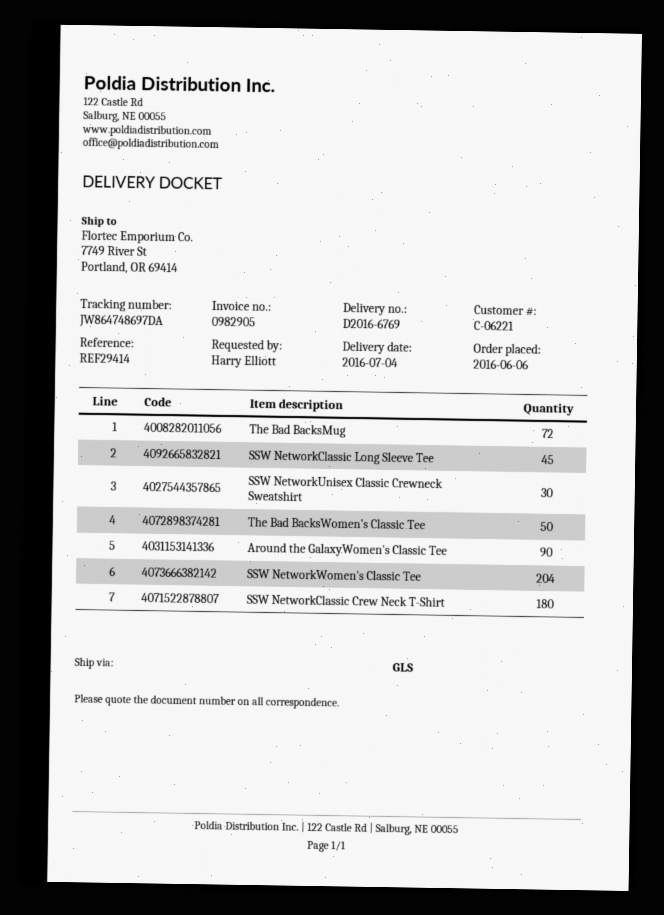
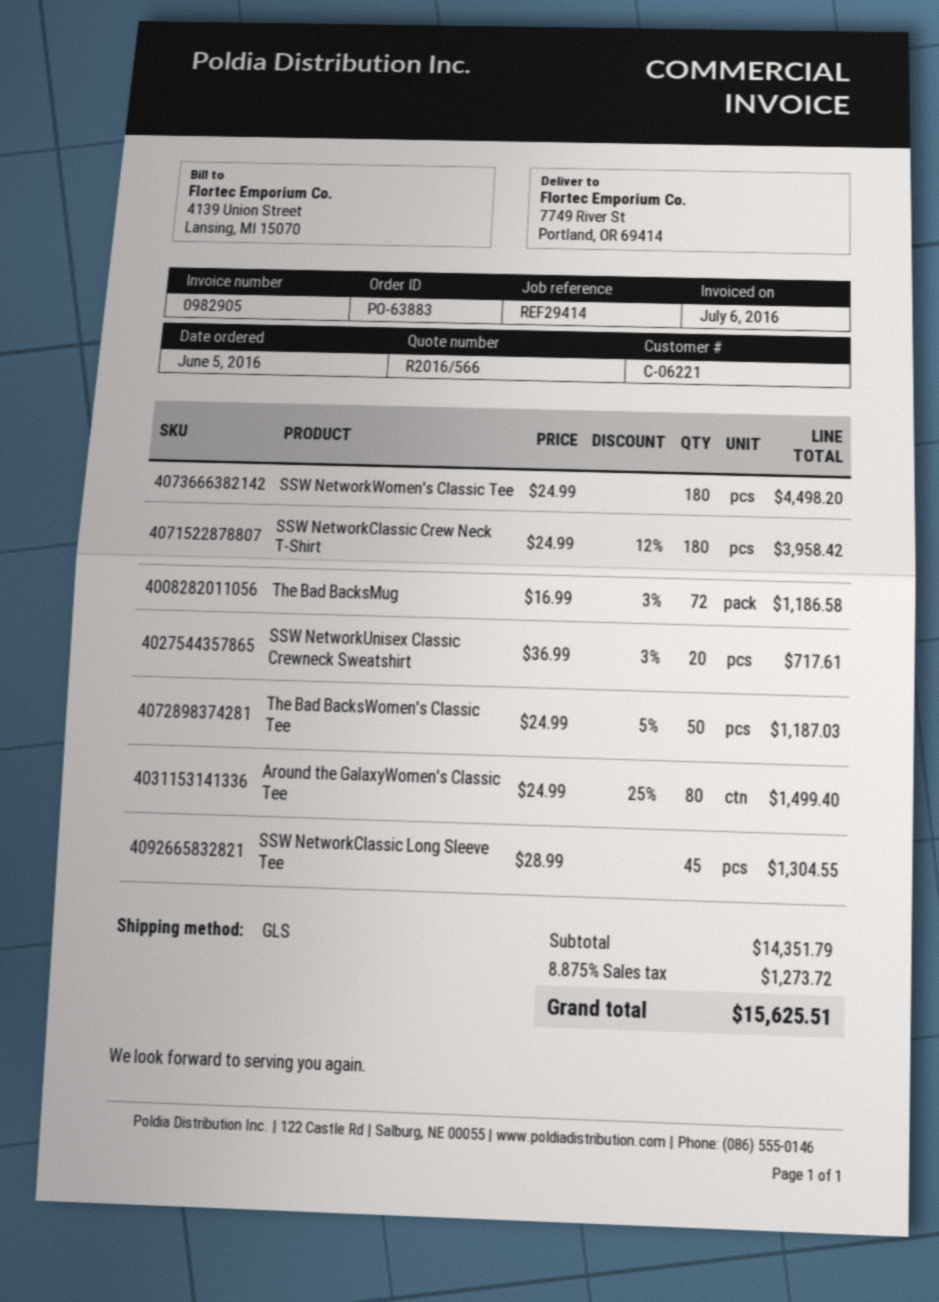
order date: 2016-06-06 -> 2016-06-05
SSW NetworkUnisex Classic Crewneck Sweatshirt: 30 -> 20
Around the GalaxyWomen's Classic Tee: 90 -> 80
SSW NetworkWomen's Classic Tee: 204 -> 180

